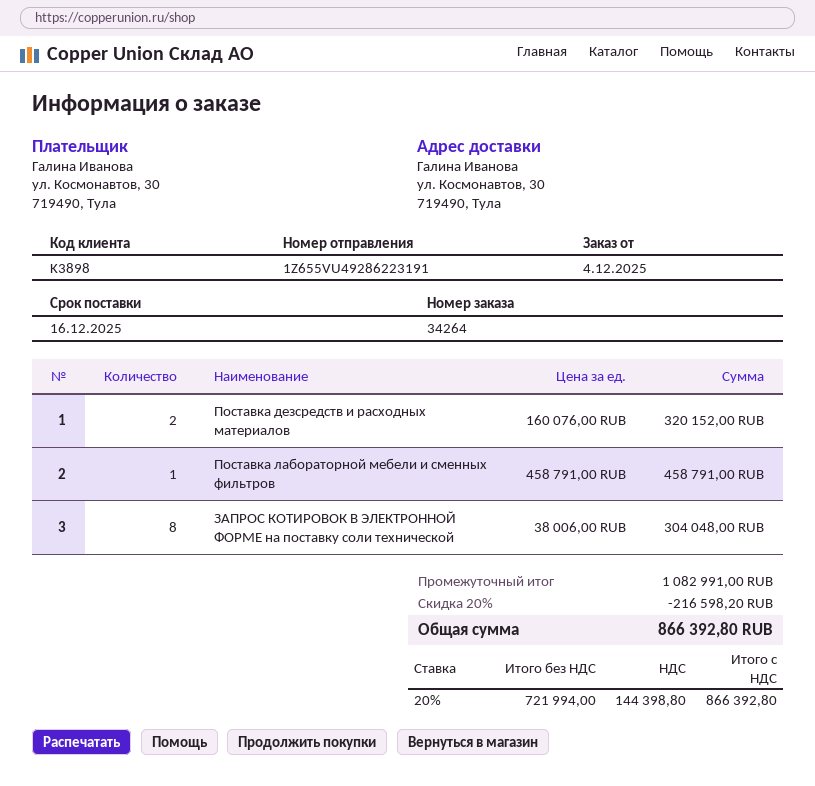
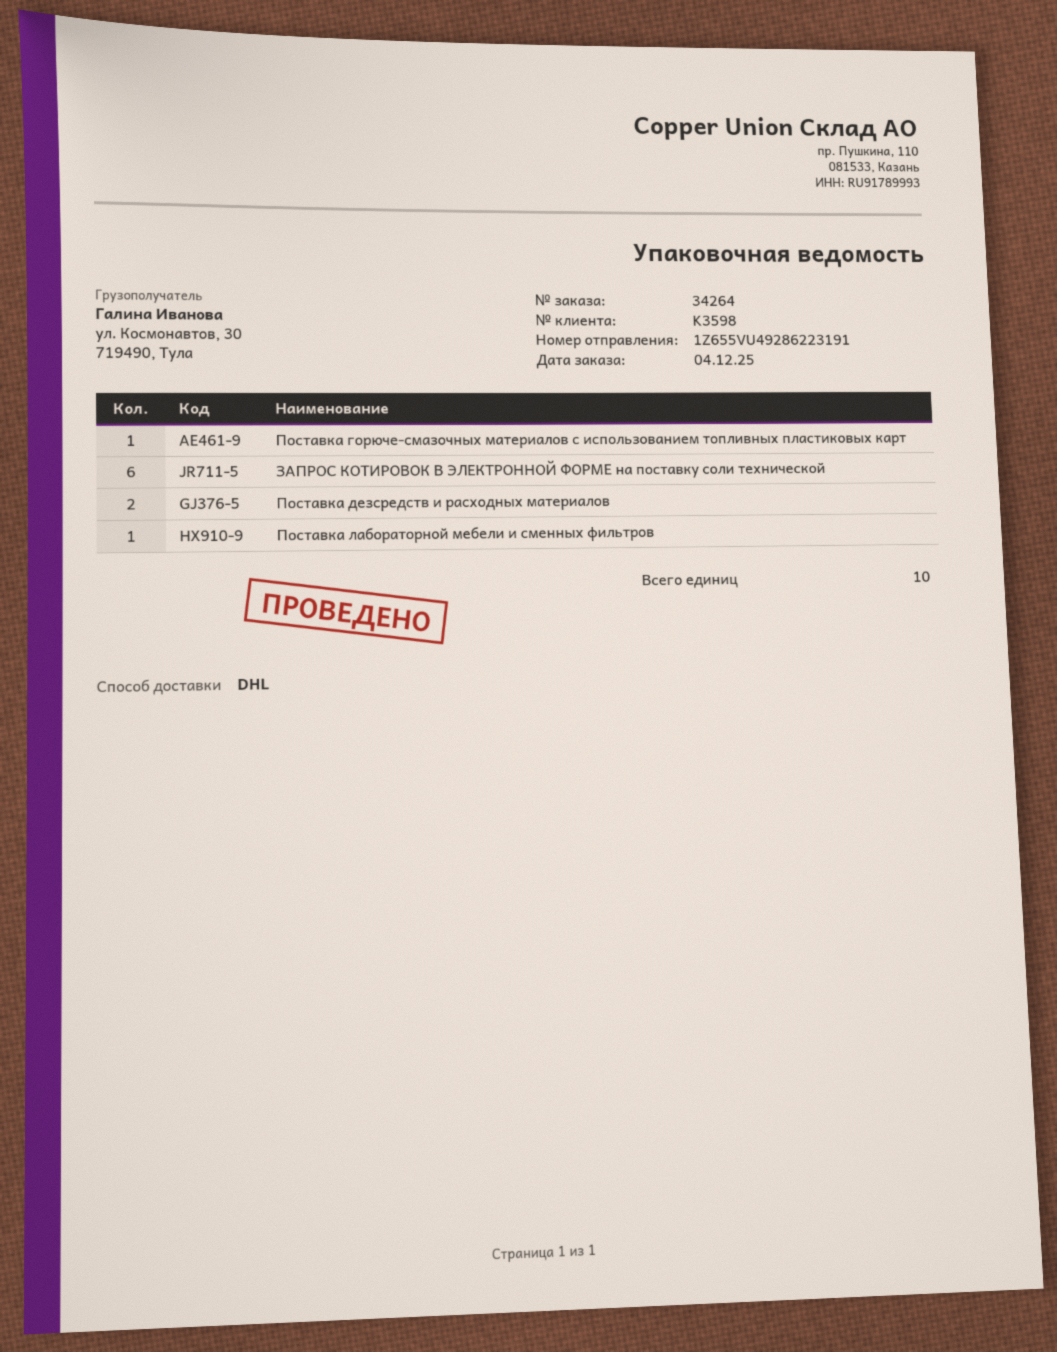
customer number: K3898 -> K3598
ЗАПРОС КОТИРОВОК В ЭЛЕКТРОННОЙ ФОРМЕ на поставку соли технической: 8 -> 6
Поставка горюче-смазочных материалов с использованием топливных пластиковых карт: none -> 1

